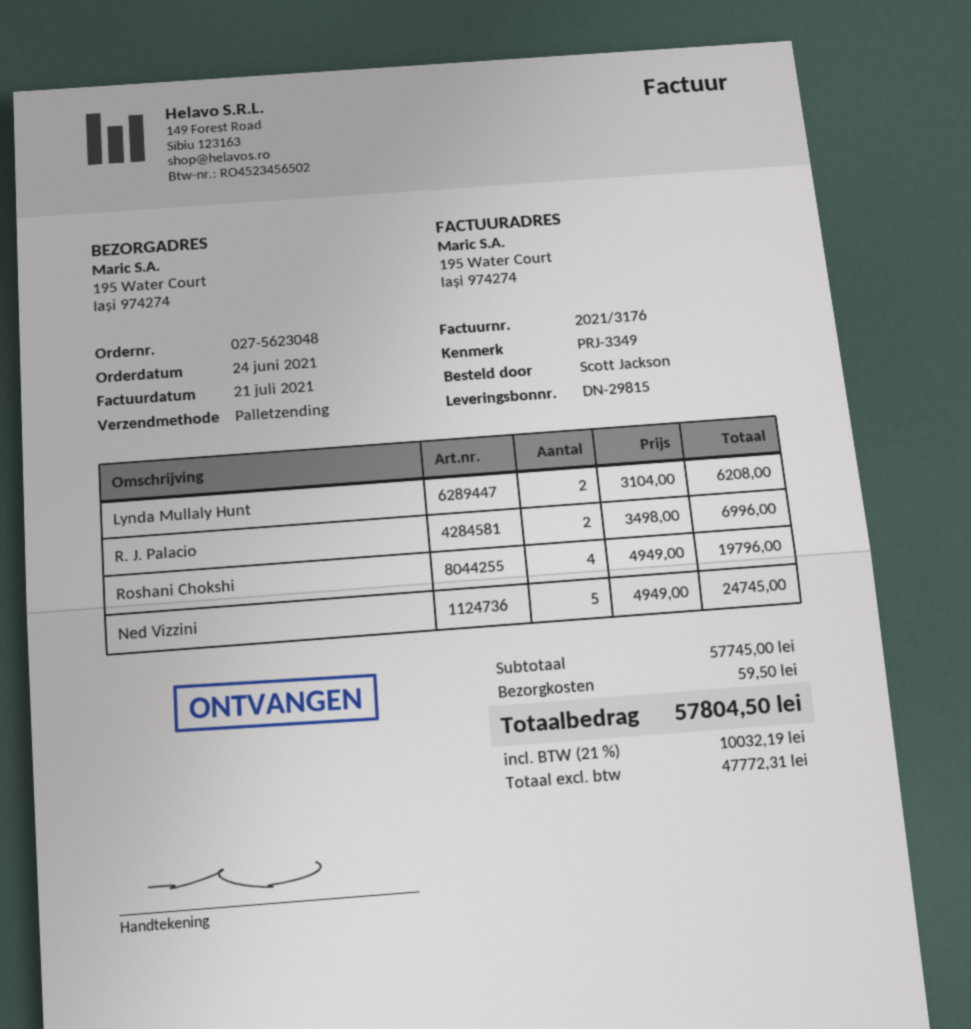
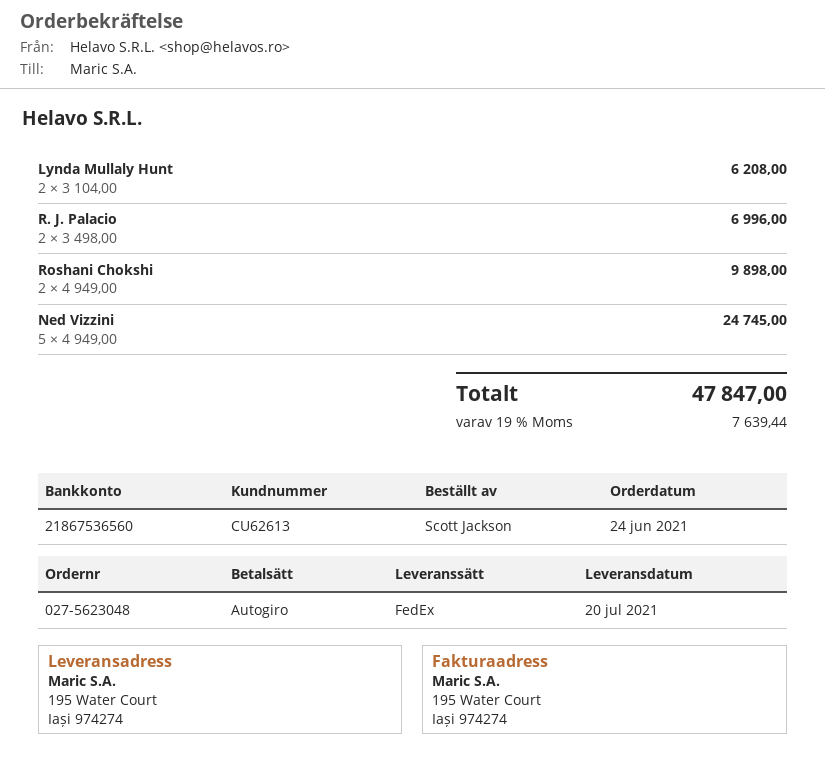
shipping method: pallet freight -> FedEx
Roshani Chokshi: 4 x 4949.00 = 19796.00 -> 2 x 4949.00 = 9898.00
shipping: 59.50 -> none
tax: 21% = 10032.19 -> 19% = 7639.44
total: 57804.50 -> 47847.00

